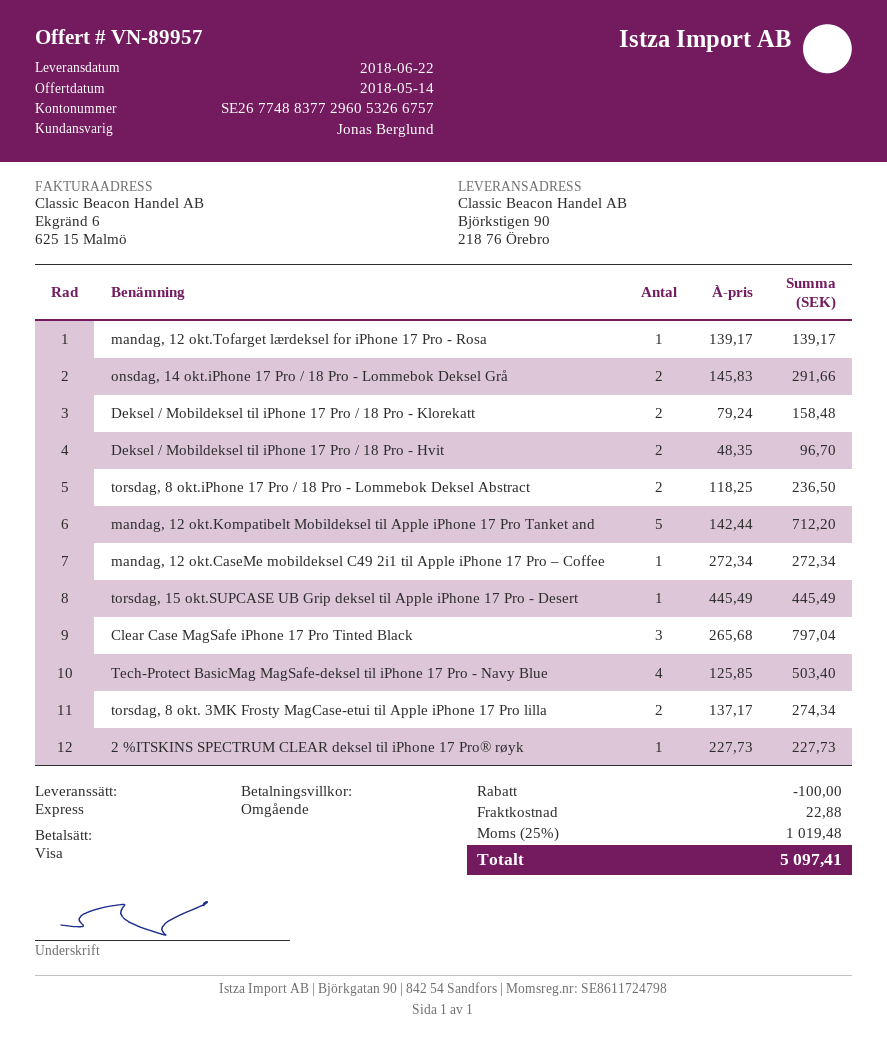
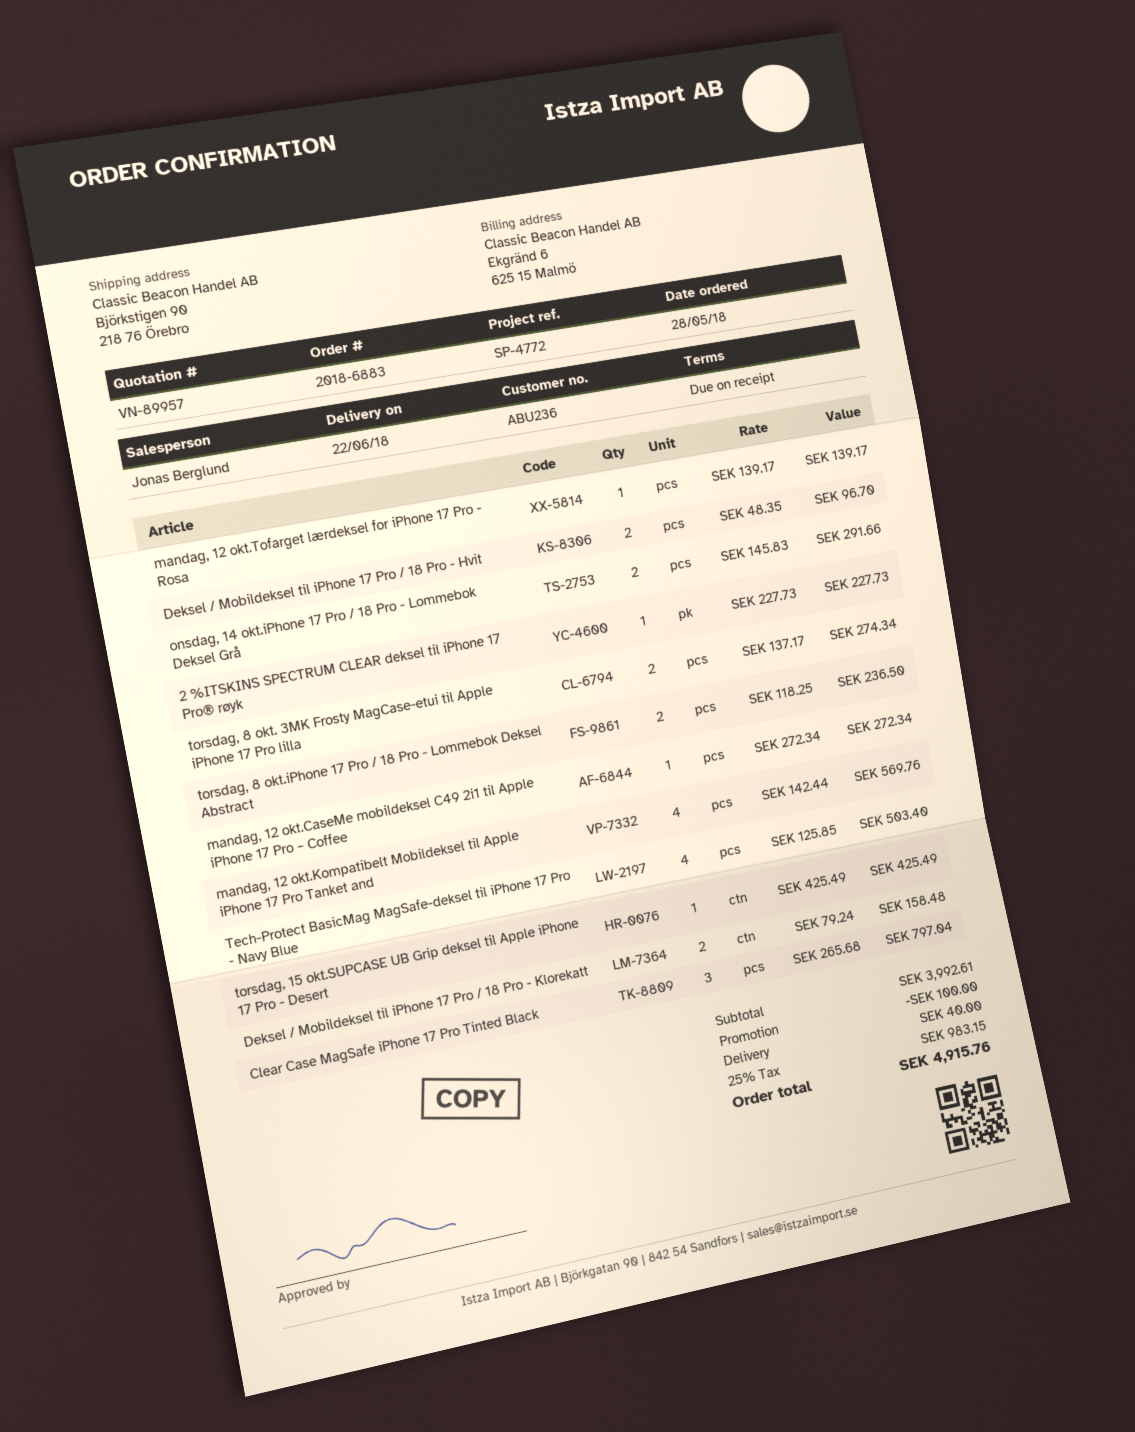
mandag, 12 okt.Kompatibelt Mobildeksel til Apple iPhone 17 Pro Tanket and: 5 x 142.44 = 712.20 -> 4 x 142.44 = 569.76
torsdag, 15 okt.SUPCASE UB Grip deksel til Apple iPhone 17 Pro - Desert: 1 x 445.49 = 445.49 -> 1 x 425.49 = 425.49
shipping: 22.88 -> 40.00
tax: 25% = 1019.48 -> 25% = 983.15
total: 5097.41 -> 4915.76

